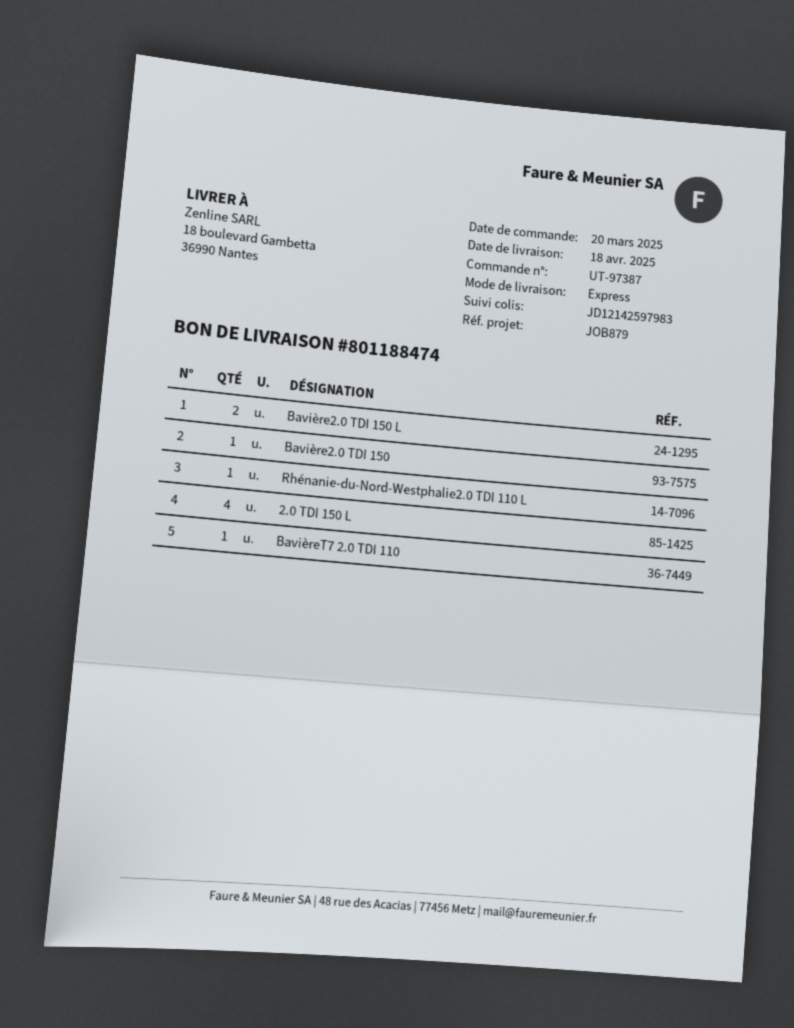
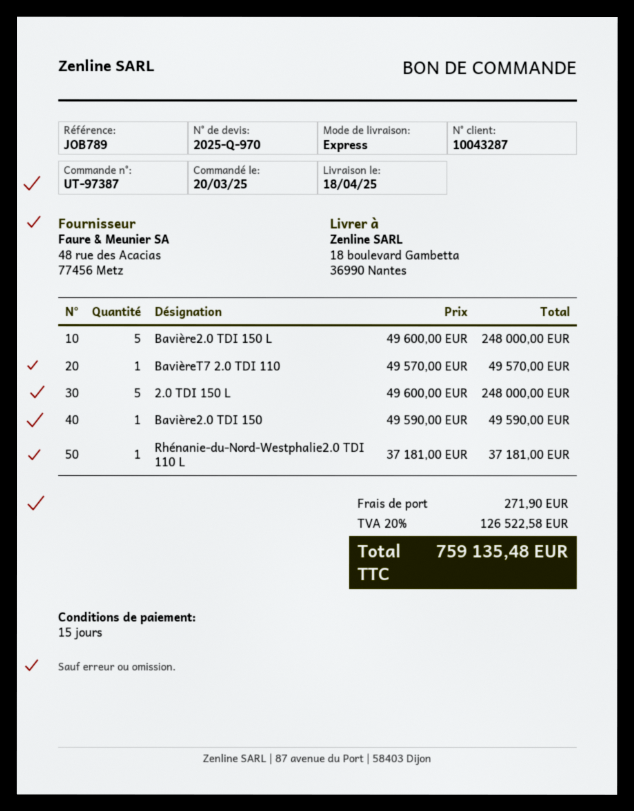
reference: JOB879 -> JOB789
Bavière2.0 TDI 150 L: 2 -> 5
2.0 TDI 150 L: 4 -> 5

